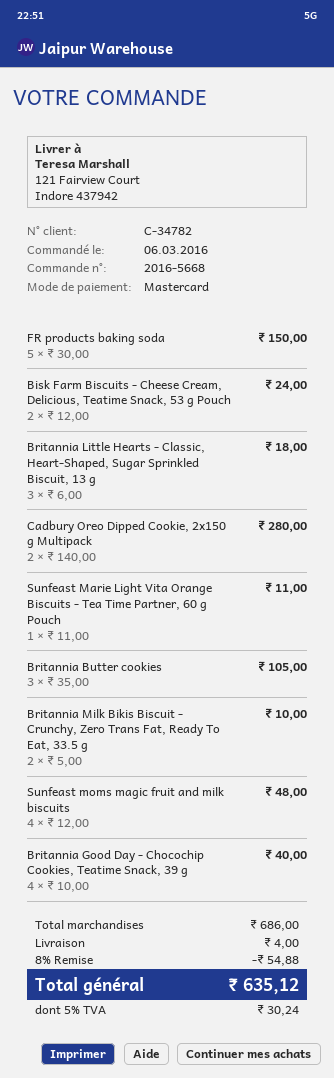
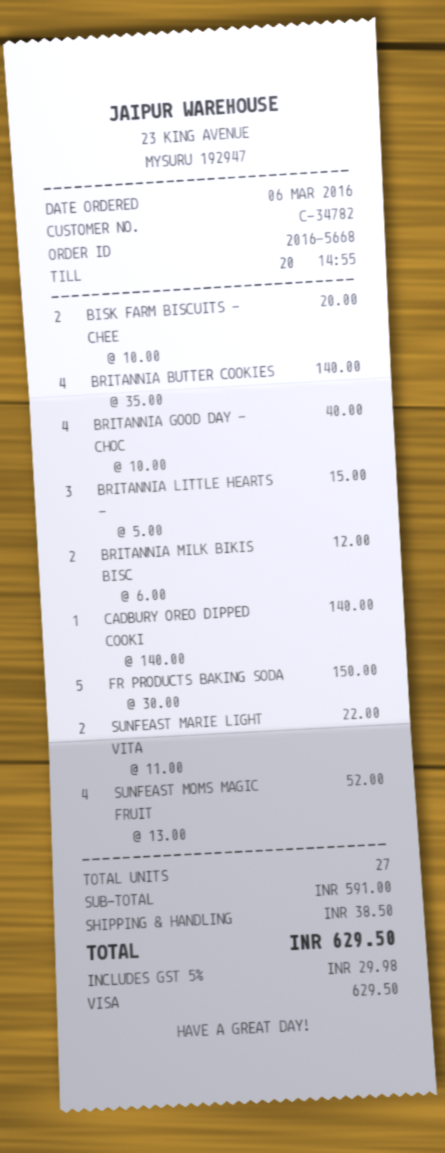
payment method: Mastercard -> Visa
Bisk Farm Biscuits - Cheese Cream, Delicious, Teatime Snack, 53 g Pouch: 2 x 12.00 = 24.00 -> 2 x 10.00 = 20.00
Britannia Little Hearts - Classic, Heart-Shaped, Sugar Sprinkled Biscuit, 13 g: 3 x 6.00 = 18.00 -> 3 x 5.00 = 15.00
Cadbury Oreo Dipped Cookie, 2x150 g Multipack: 2 x 140.00 = 280.00 -> 1 x 140.00 = 140.00
Sunfeast Marie Light Vita Orange Biscuits - Tea Time Partner, 60 g Pouch: 1 x 11.00 = 11.00 -> 2 x 11.00 = 22.00
Britannia Butter cookies: 3 x 35.00 = 105.00 -> 4 x 35.00 = 140.00
Britannia Milk Bikis Biscuit - Crunchy, Zero Trans Fat, Ready To Eat, 33.5 g: 2 x 5.00 = 10.00 -> 2 x 6.00 = 12.00
Sunfeast moms magic fruit and milk biscuits: 4 x 12.00 = 48.00 -> 4 x 13.00 = 52.00
subtotal: 686.00 -> 591.00
discount: 8% = 54.88 -> none
shipping: 4.00 -> 38.50
tax: 5% = 30.24 -> 5% = 29.98
total: 635.12 -> 629.50

